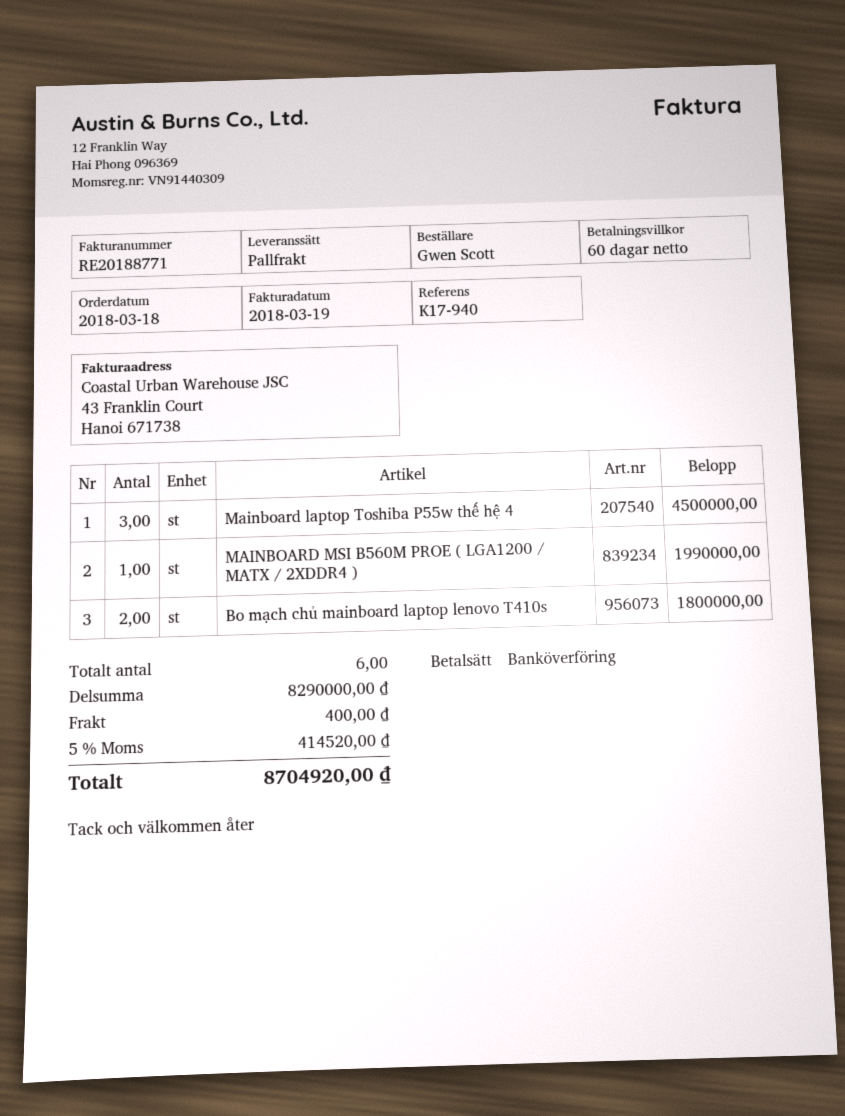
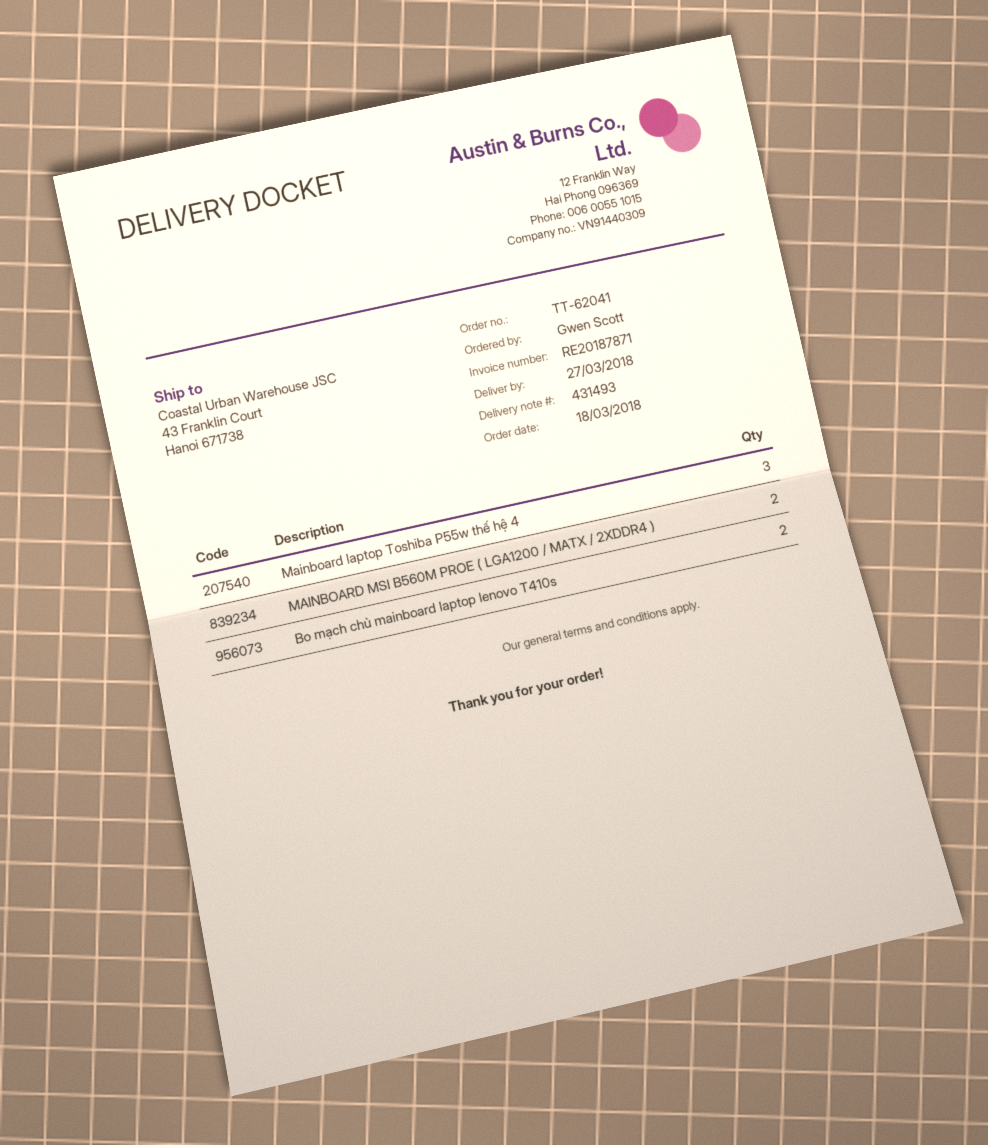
invoice number: RE20188771 -> RE20187871
MAINBOARD MSI B560M PROE ( LGA1200 / MATX / 2XDDR4 ): 1 -> 2

